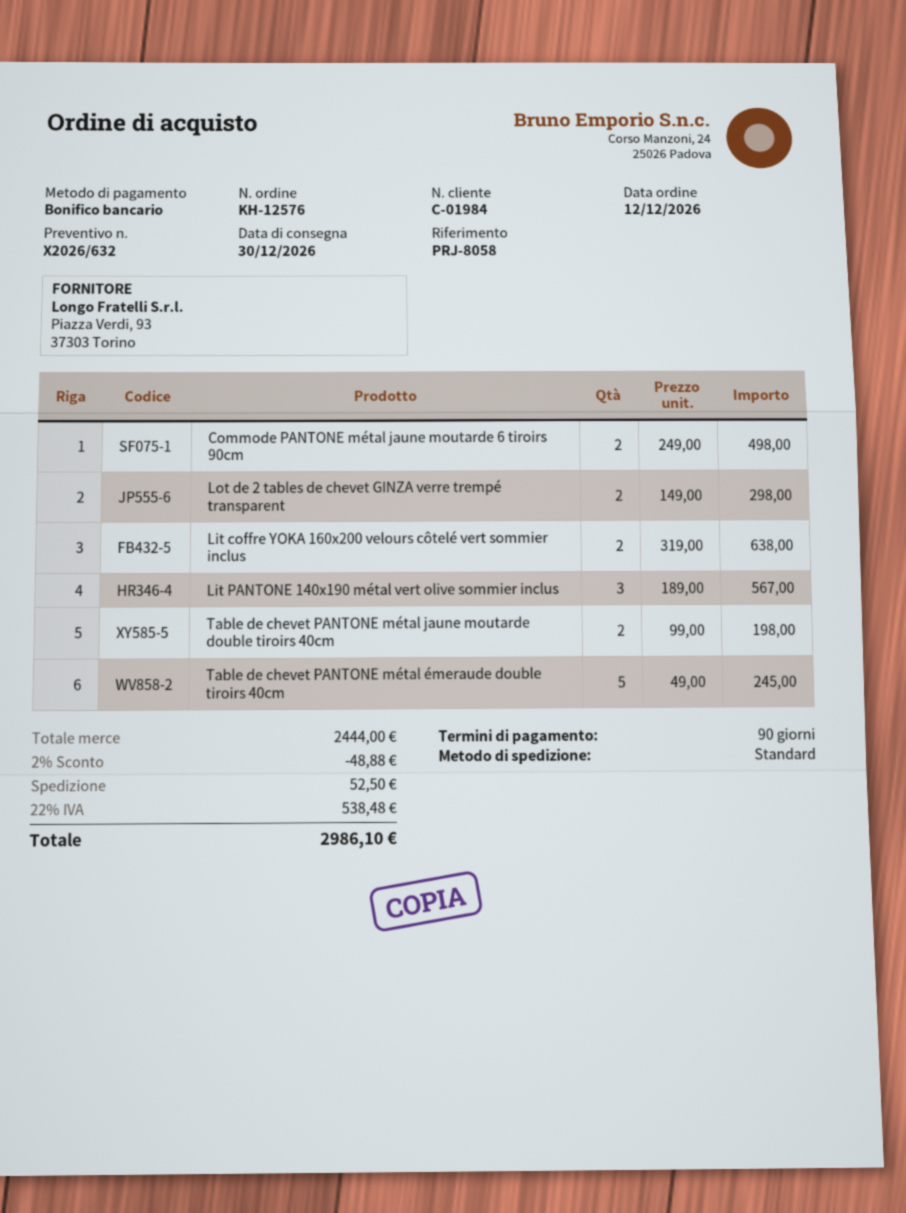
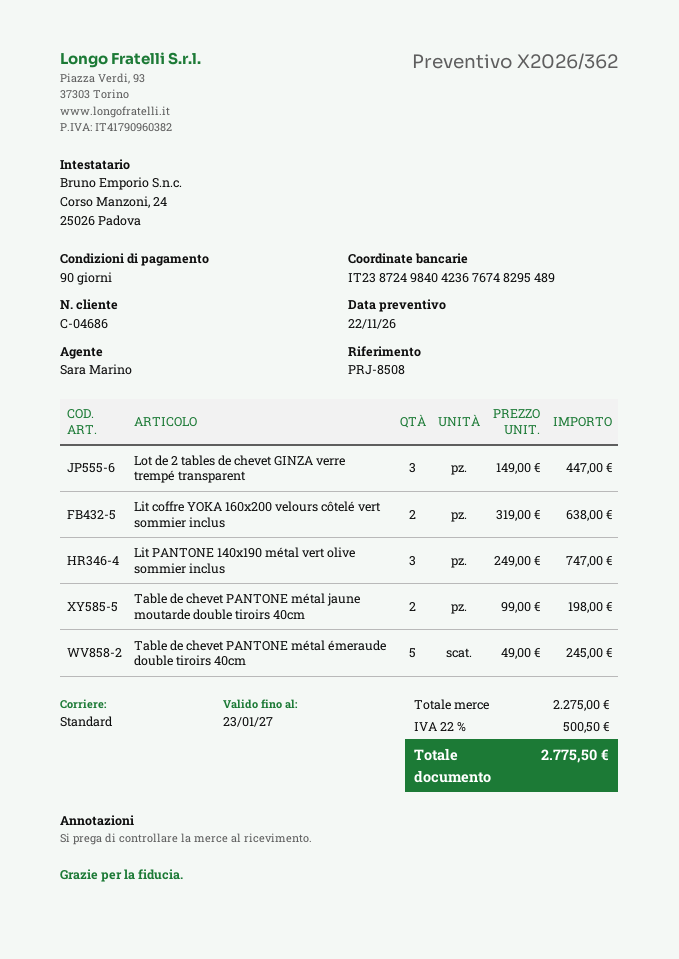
quote number: X2026/632 -> X2026/362
customer number: C-01984 -> C-04686
reference: PRJ-8058 -> PRJ-8508
Commode PANTONE métal jaune moutarde 6 tiroirs 90cm: 2 x 249.00 = 498.00 -> none
Lot de 2 tables de chevet GINZA verre trempé transparent: 2 x 149.00 = 298.00 -> 3 x 149.00 = 447.00
Lit PANTONE 140x190 métal vert olive sommier inclus: 3 x 189.00 = 567.00 -> 3 x 249.00 = 747.00
subtotal: 2444.00 -> 2275.00
discount: 2% = 48.88 -> none
shipping: 52.50 -> none
tax: 22% = 538.48 -> 22% = 500.50
total: 2986.10 -> 2775.50

